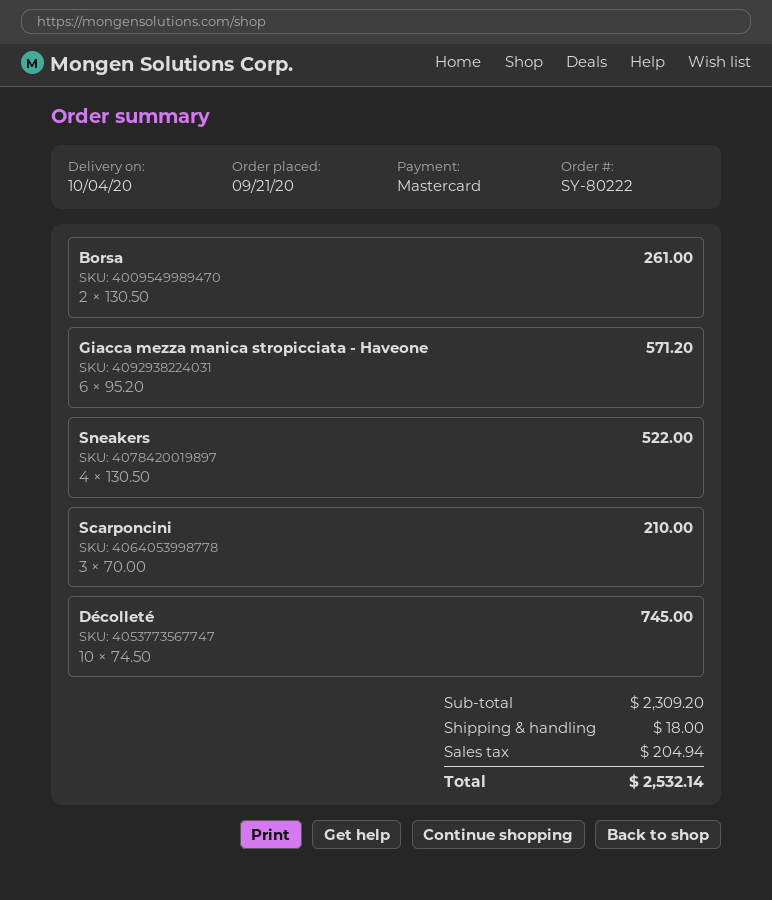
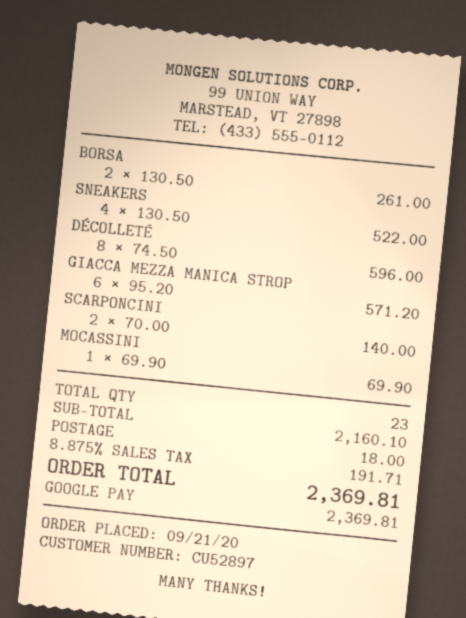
payment method: Mastercard -> Google Pay
Scarponcini: 3 x 70.00 = 210.00 -> 2 x 70.00 = 140.00
Décolleté: 10 x 74.50 = 745.00 -> 8 x 74.50 = 596.00
MOCASSINI: none -> 1 x 69.90 = 69.90
subtotal: 2309.20 -> 2160.10
tax: 204.94 -> 191.71
total: 2532.14 -> 2369.81

